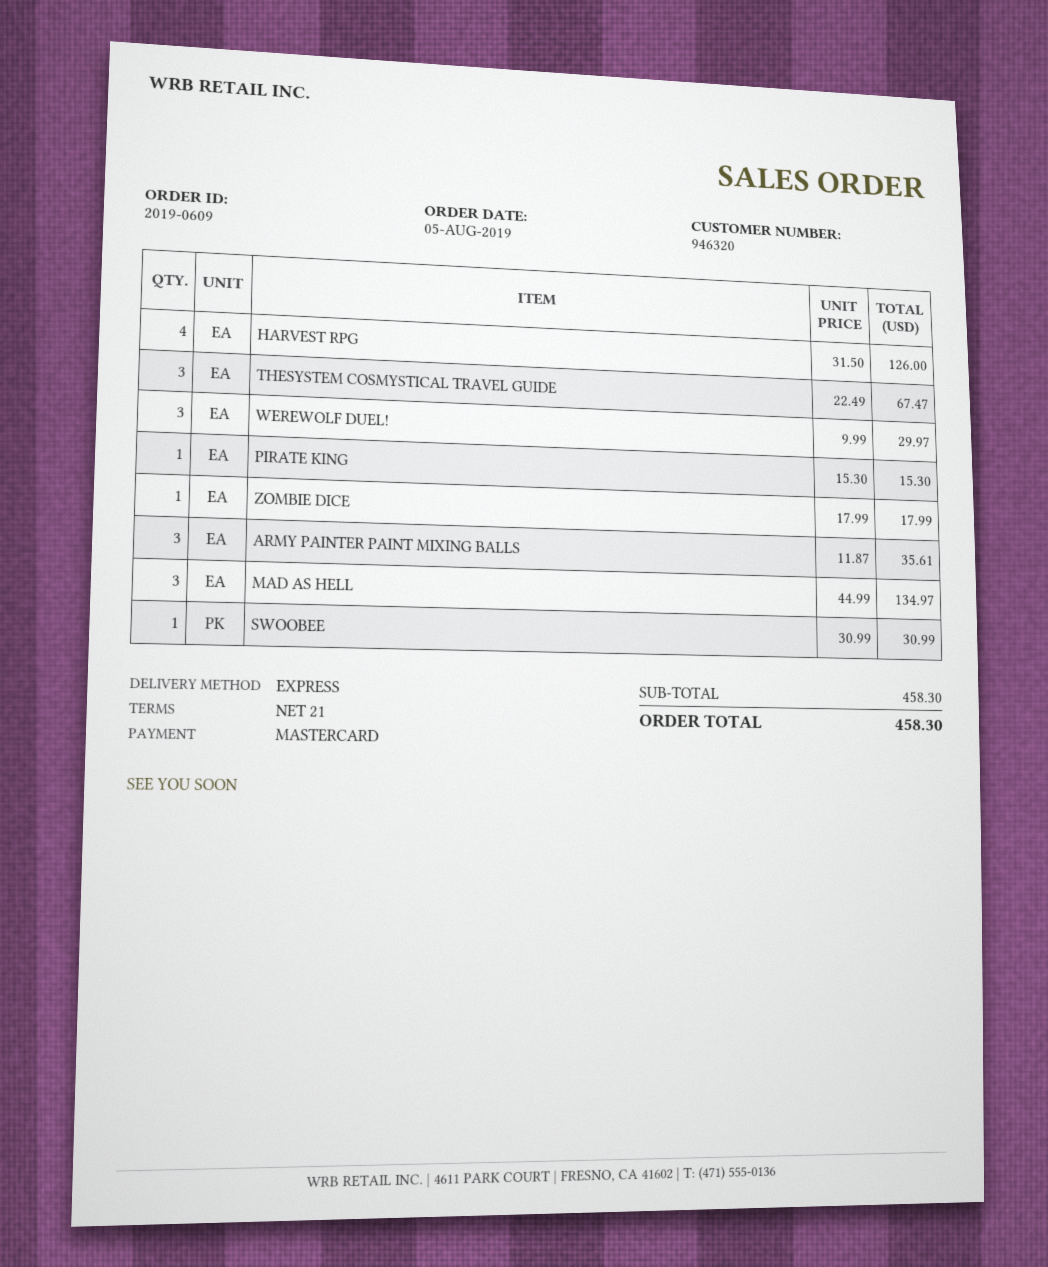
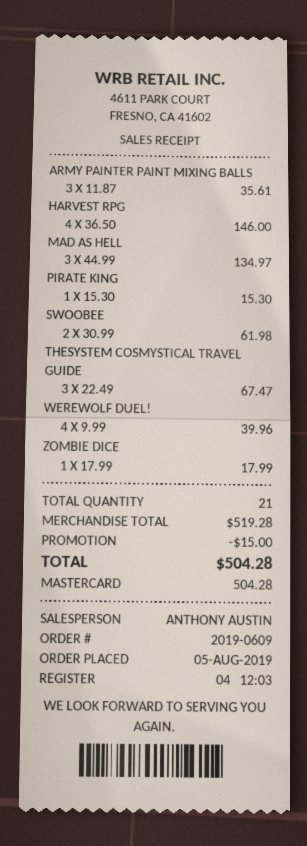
HARVEST RPG: 4 x 31.50 = 126.00 -> 4 x 36.50 = 146.00
WEREWOLF DUEL!: 3 x 9.99 = 29.97 -> 4 x 9.99 = 39.96
SWOOBEE: 1 x 30.99 = 30.99 -> 2 x 30.99 = 61.98
subtotal: 458.30 -> 519.28
discount: none -> 15.00
total: 458.30 -> 504.28

